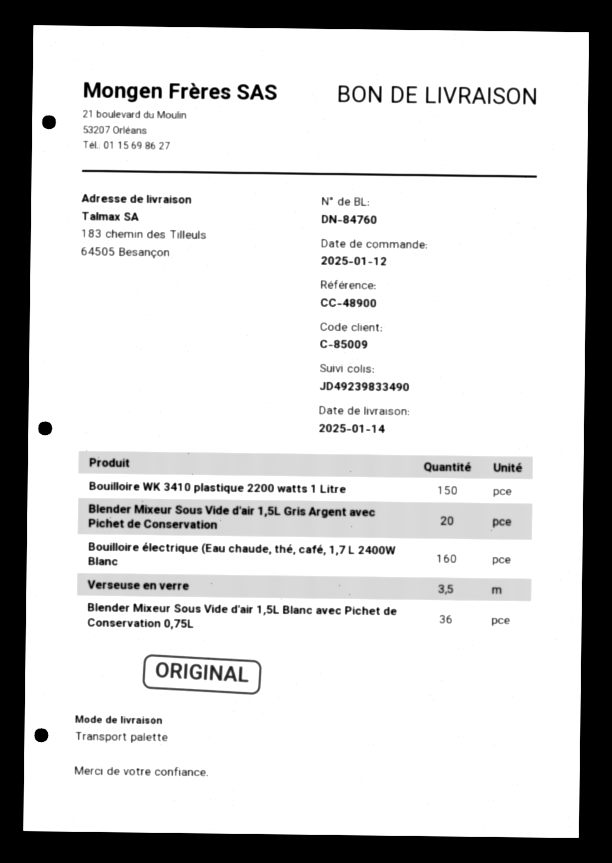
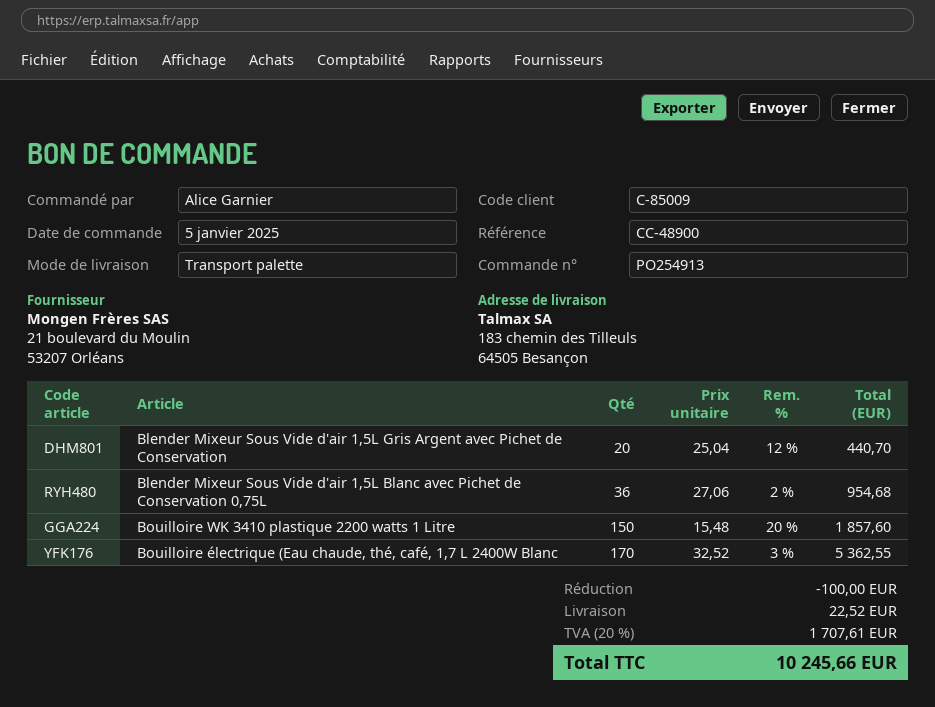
order date: 2025-01-12 -> 2025-01-05
Bouilloire électrique (Eau chaude, thé, café, 1,7 L 2400W Blanc: 160 -> 170
Verseuse en verre: 3.5 -> none

